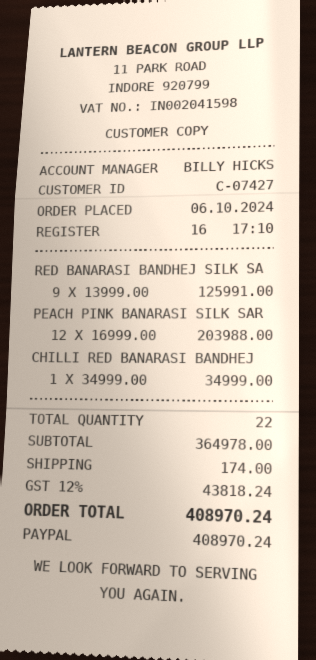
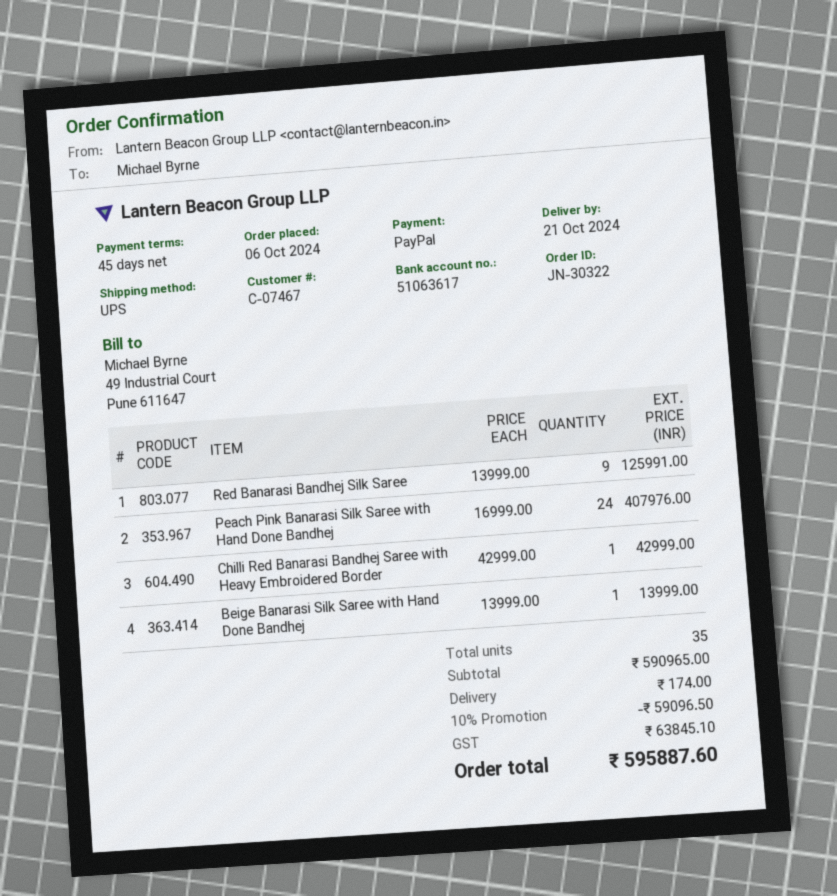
customer number: C-07427 -> C-07467
PEACH PINK BANARASI SILK SAR: 12 x 16999.00 = 203988.00 -> 24 x 16999.00 = 407976.00
CHILLI RED BANARASI BANDHEJ: 1 x 34999.00 = 34999.00 -> 1 x 42999.00 = 42999.00
Beige Banarasi Silk Saree with Hand Done Bandhej: none -> 1 x 13999.00 = 13999.00
total quantity: 22 -> 35
subtotal: 364978.00 -> 590965.00
discount: none -> 10% = 59096.50
tax: 43818.24 -> 63845.10
total: 408970.24 -> 595887.60

